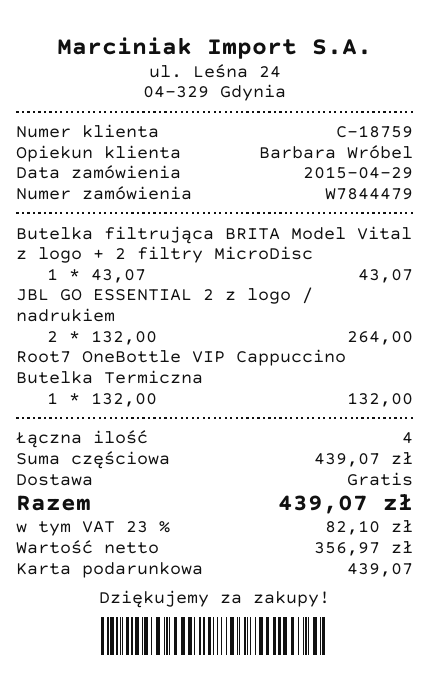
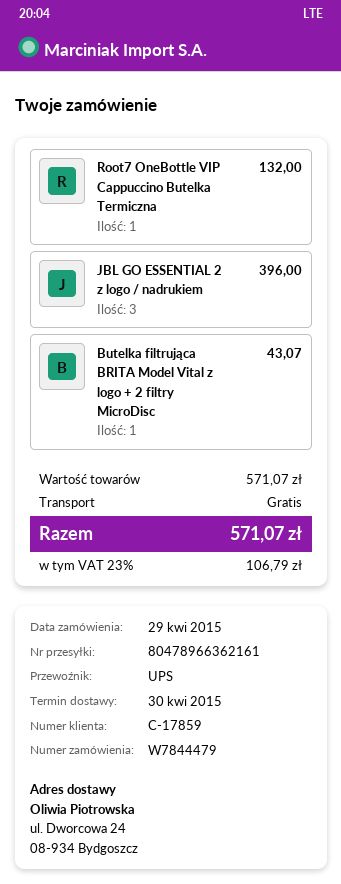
customer number: C-18759 -> C-17859
JBL GO ESSENTIAL 2 z logo / nadrukiem: 2 for 264.00 -> 3 for 396.00
subtotal: 439.07 -> 571.07
tax: 23% = 82.10 -> 23% = 106.79
total: 439.07 -> 571.07

